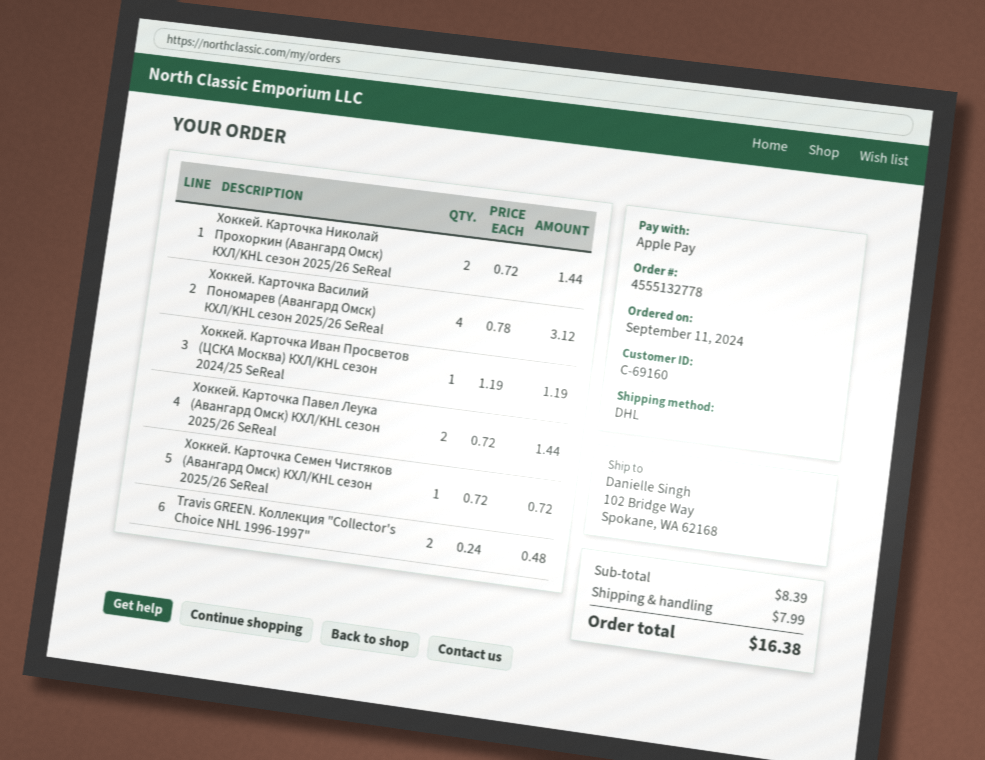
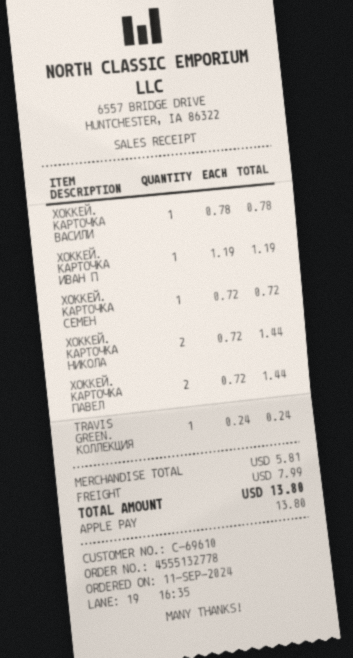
customer number: C-69160 -> C-69610
Хоккей. Карточка Василий Пономарев (Авангард Омск) КХЛ/KHL сезон 2025/26 SeReal: 4 x 0.78 = 3.12 -> 1 x 0.78 = 0.78
Travis GREEN. Коллекция "Collector's Choice NHL 1996-1997": 2 x 0.24 = 0.48 -> 1 x 0.24 = 0.24
subtotal: 8.39 -> 5.81
total: 16.38 -> 13.80

